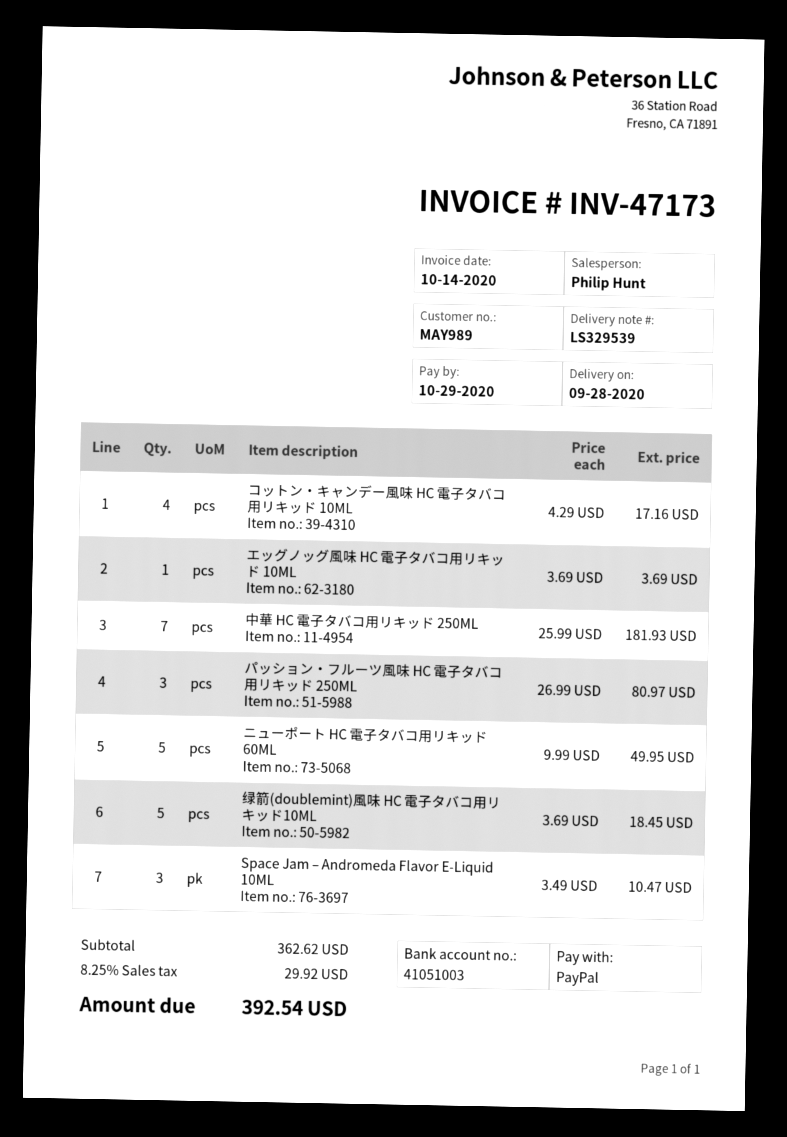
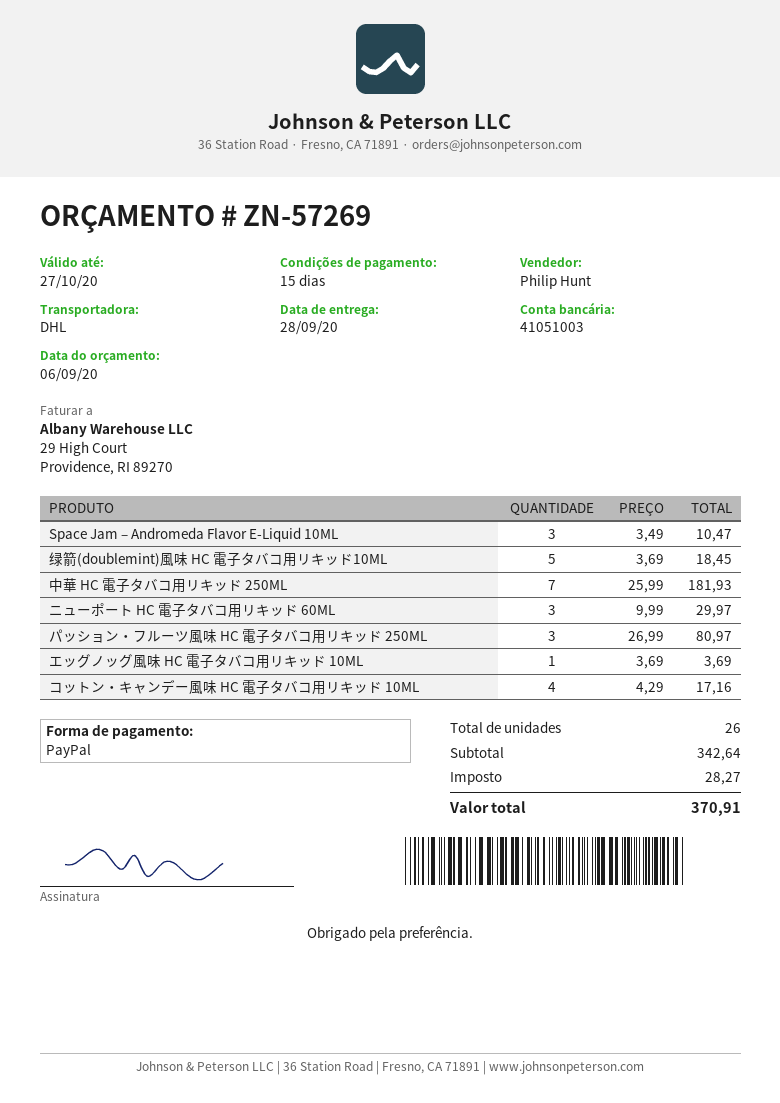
ニューポート HC 電子タバコ用リキッド 60ML: 5 x 9.99 = 49.95 -> 3 x 9.99 = 29.97
subtotal: 362.62 -> 342.64
tax: 29.92 -> 28.27
total: 392.54 -> 370.91

